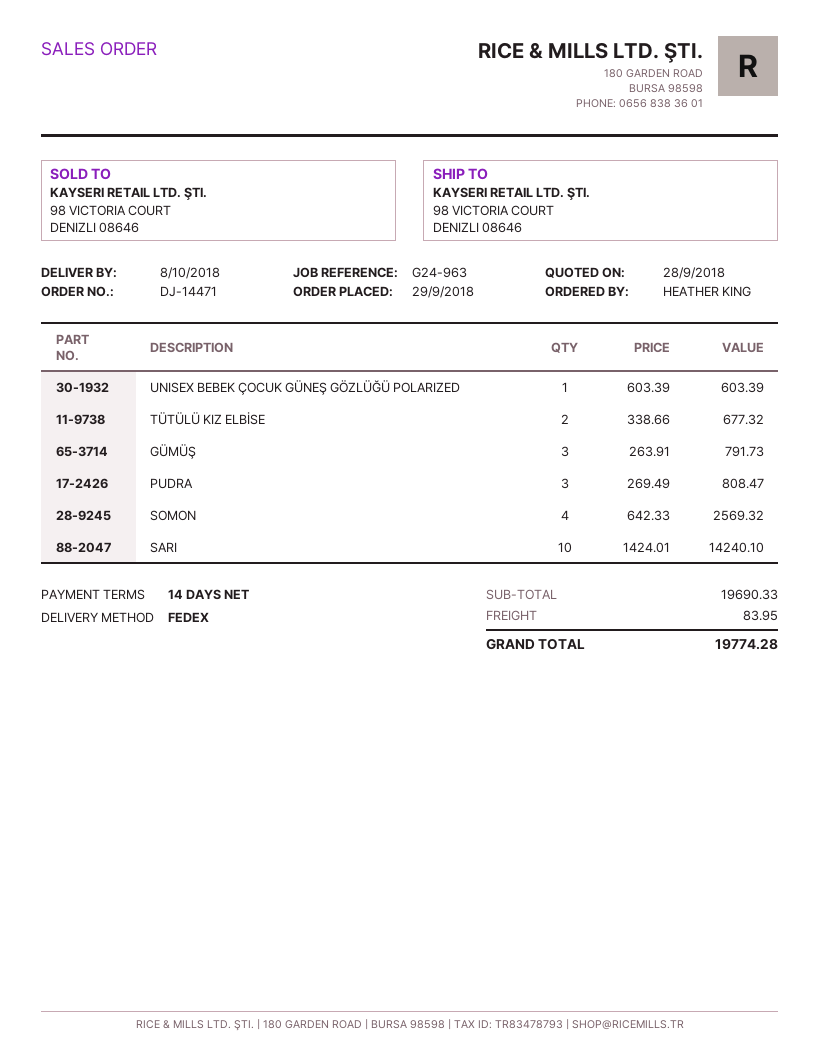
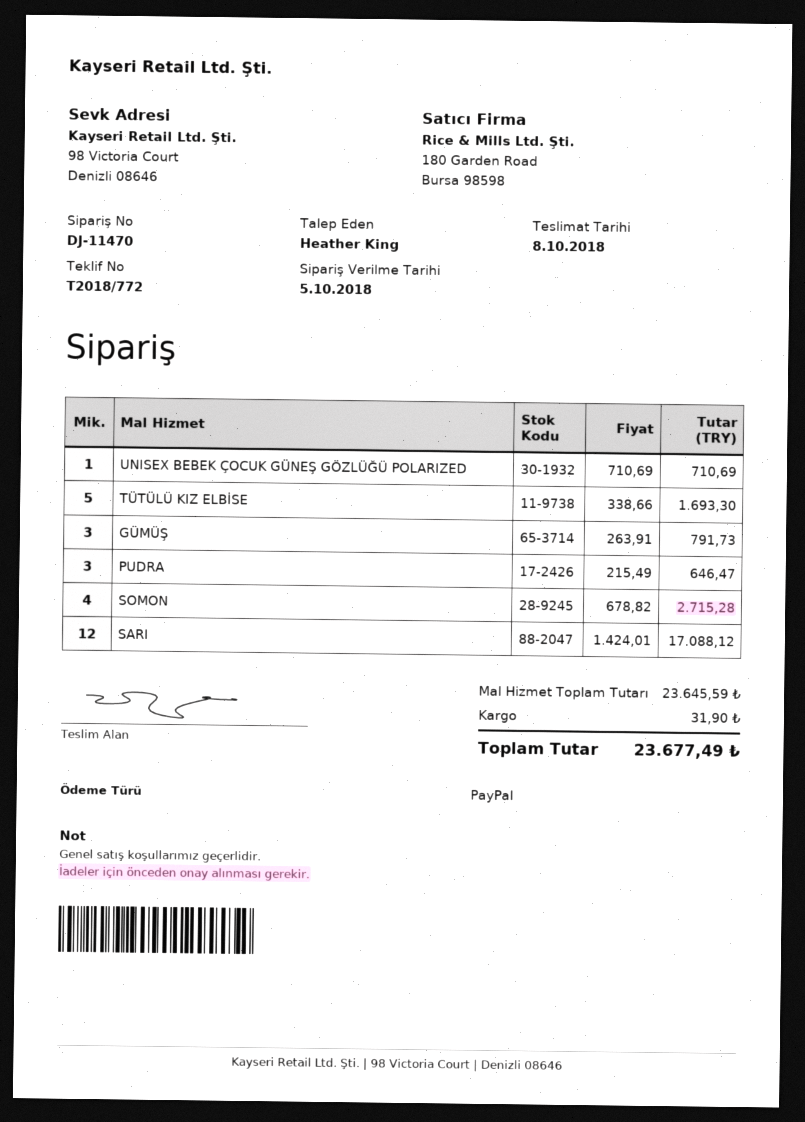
order number: DJ-14471 -> DJ-11470
order date: 2018-09-29 -> 2018-10-05
UNISEX BEBEK ÇOCUK GÜNEŞ GÖZLÜĞÜ POLARIZED: 1 x 603.39 = 603.39 -> 1 x 710.69 = 710.69
TÜTÜLÜ KIZ ELBİSE: 2 x 338.66 = 677.32 -> 5 x 338.66 = 1693.30
PUDRA: 3 x 269.49 = 808.47 -> 3 x 215.49 = 646.47
SOMON: 4 x 642.33 = 2569.32 -> 4 x 678.82 = 2715.28
SARI: 10 x 1424.01 = 14240.10 -> 12 x 1424.01 = 17088.12
subtotal: 19690.33 -> 23645.59
shipping: 83.95 -> 31.90
total: 19774.28 -> 23677.49

